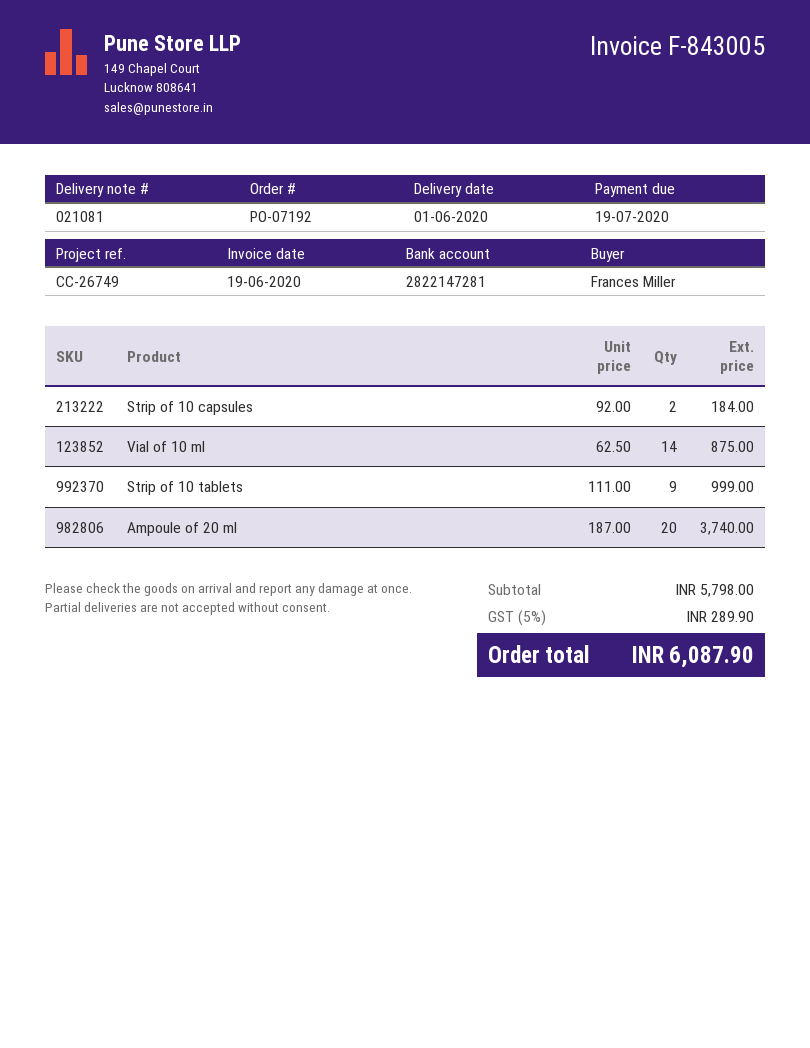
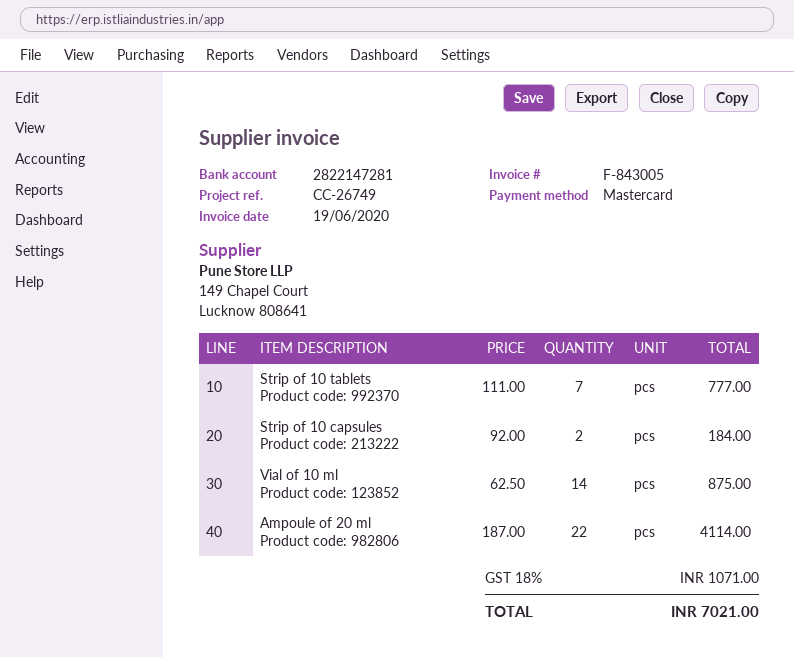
Strip of 10 tablets: 9 x 111.00 = 999.00 -> 7 x 111.00 = 777.00
Ampoule of 20 ml: 20 x 187.00 = 3740.00 -> 22 x 187.00 = 4114.00
tax: 5% = 289.90 -> 18% = 1071.00
total: 6087.90 -> 7021.00

